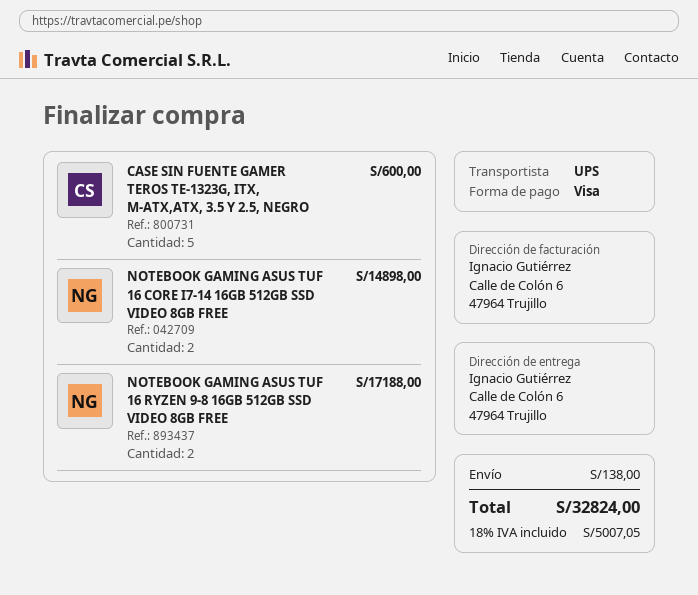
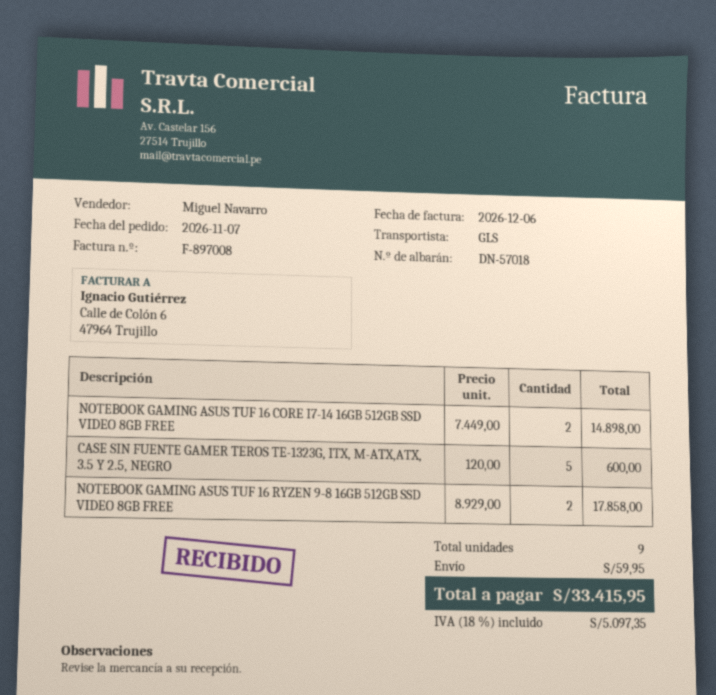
shipping method: UPS -> GLS
NOTEBOOK GAMING ASUS TUF 16 RYZEN 9-8 16GB 512GB SSD VIDEO 8GB FREE: 2 for 17188.00 -> 2 for 17858.00
shipping: 138.00 -> 59.95
tax: 18% = 5007.05 -> 18% = 5097.35
total: 32824.00 -> 33415.95

